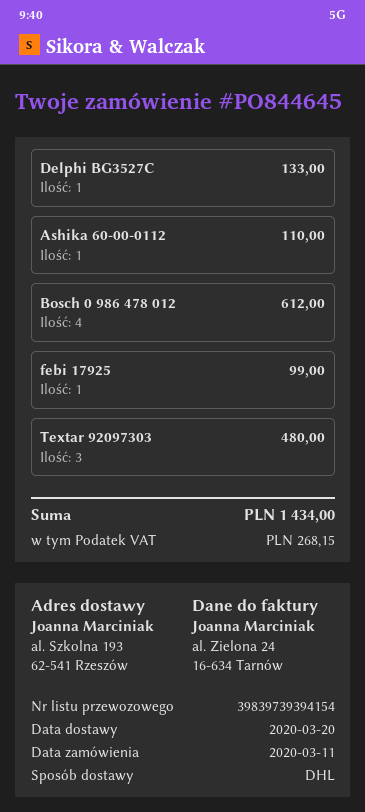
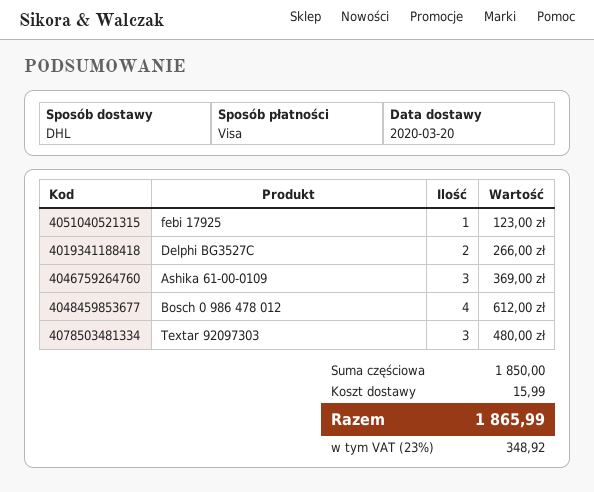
Delphi BG3527C: 1 for 133.00 -> 2 for 266.00
Ashika 60-00-0112: 1 for 110.00 -> none
febi 17925: 1 for 99.00 -> 1 for 123.00
Ashika 61-00-0109: none -> 3 for 369.00
shipping: none -> 15.99
tax: 268.15 -> 348.92
total: 1434.00 -> 1865.99

